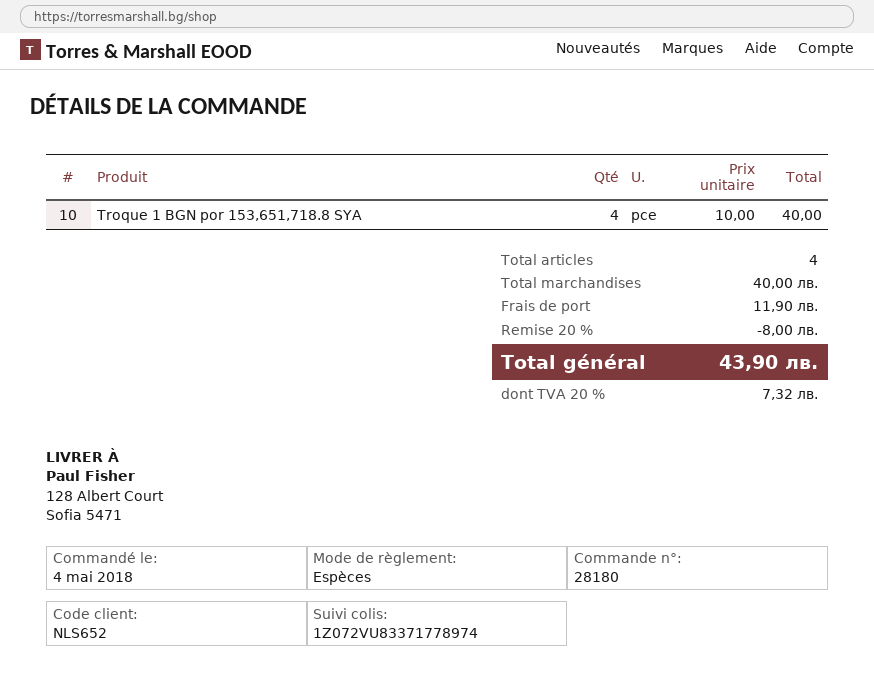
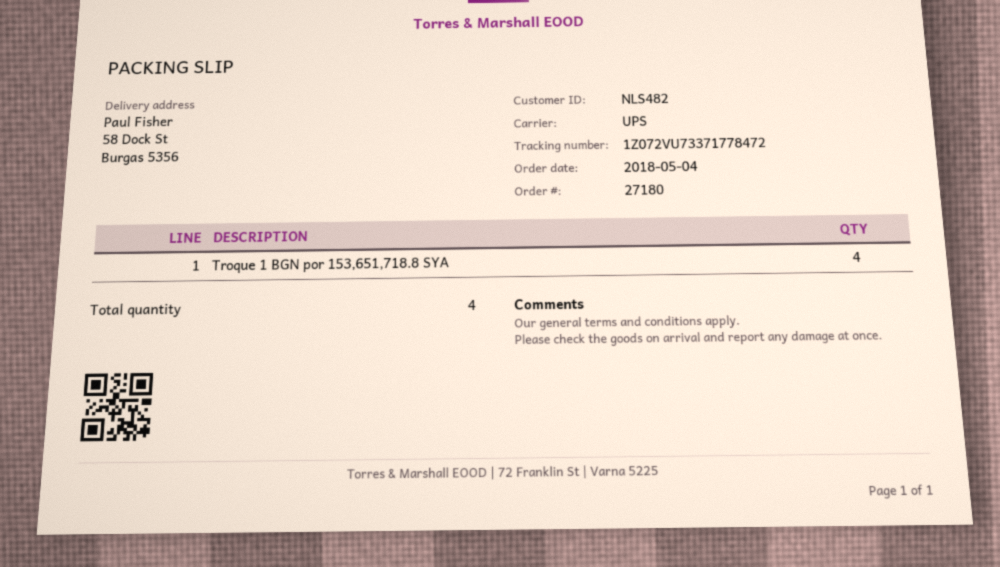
order number: 28180 -> 27180
customer number: NLS652 -> NLS482
tracking number: 1Z072VU83371778974 -> 1Z072VU73371778472
ship to: 128 Albert Court, Sofia 5471 -> 58 Dock St, Burgas 5356

